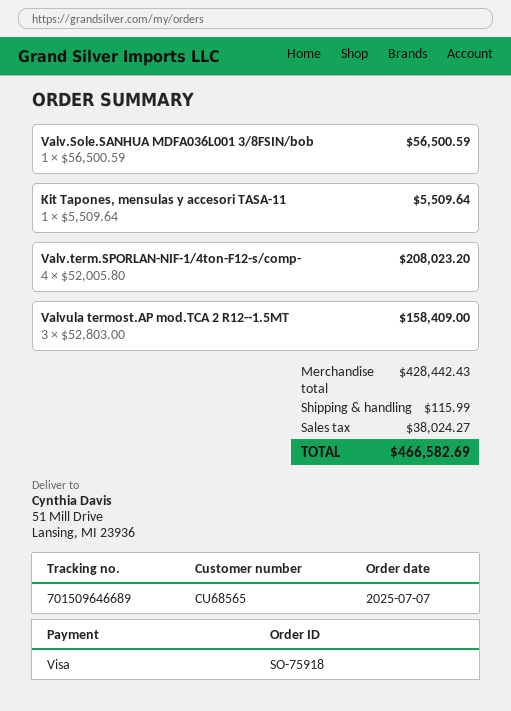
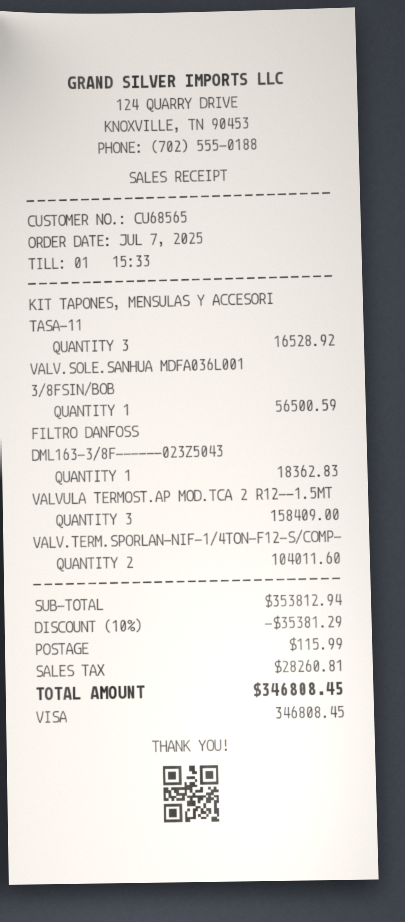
Kit Tapones, mensulas y accesori TASA-11: 1 for 5509.64 -> 3 for 16528.92
Valv.term.SPORLAN-NIF-1/4ton-F12-s/comp-: 4 for 208023.20 -> 2 for 104011.60
FILTRO DANFOSS DML163-3/8F------023Z5043: none -> 1 for 18362.83
subtotal: 428442.43 -> 353812.94
discount: none -> 10% = 35381.29
tax: 38024.27 -> 28260.81
total: 466582.69 -> 346808.45

